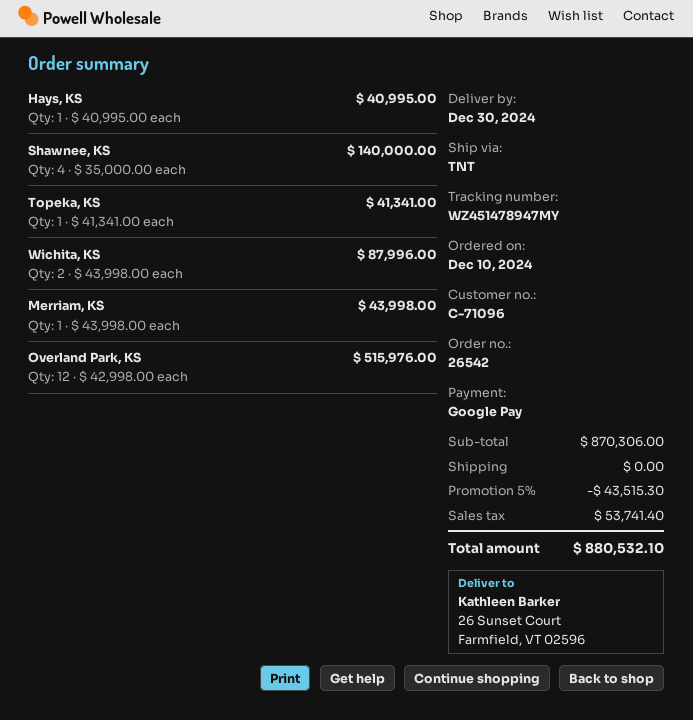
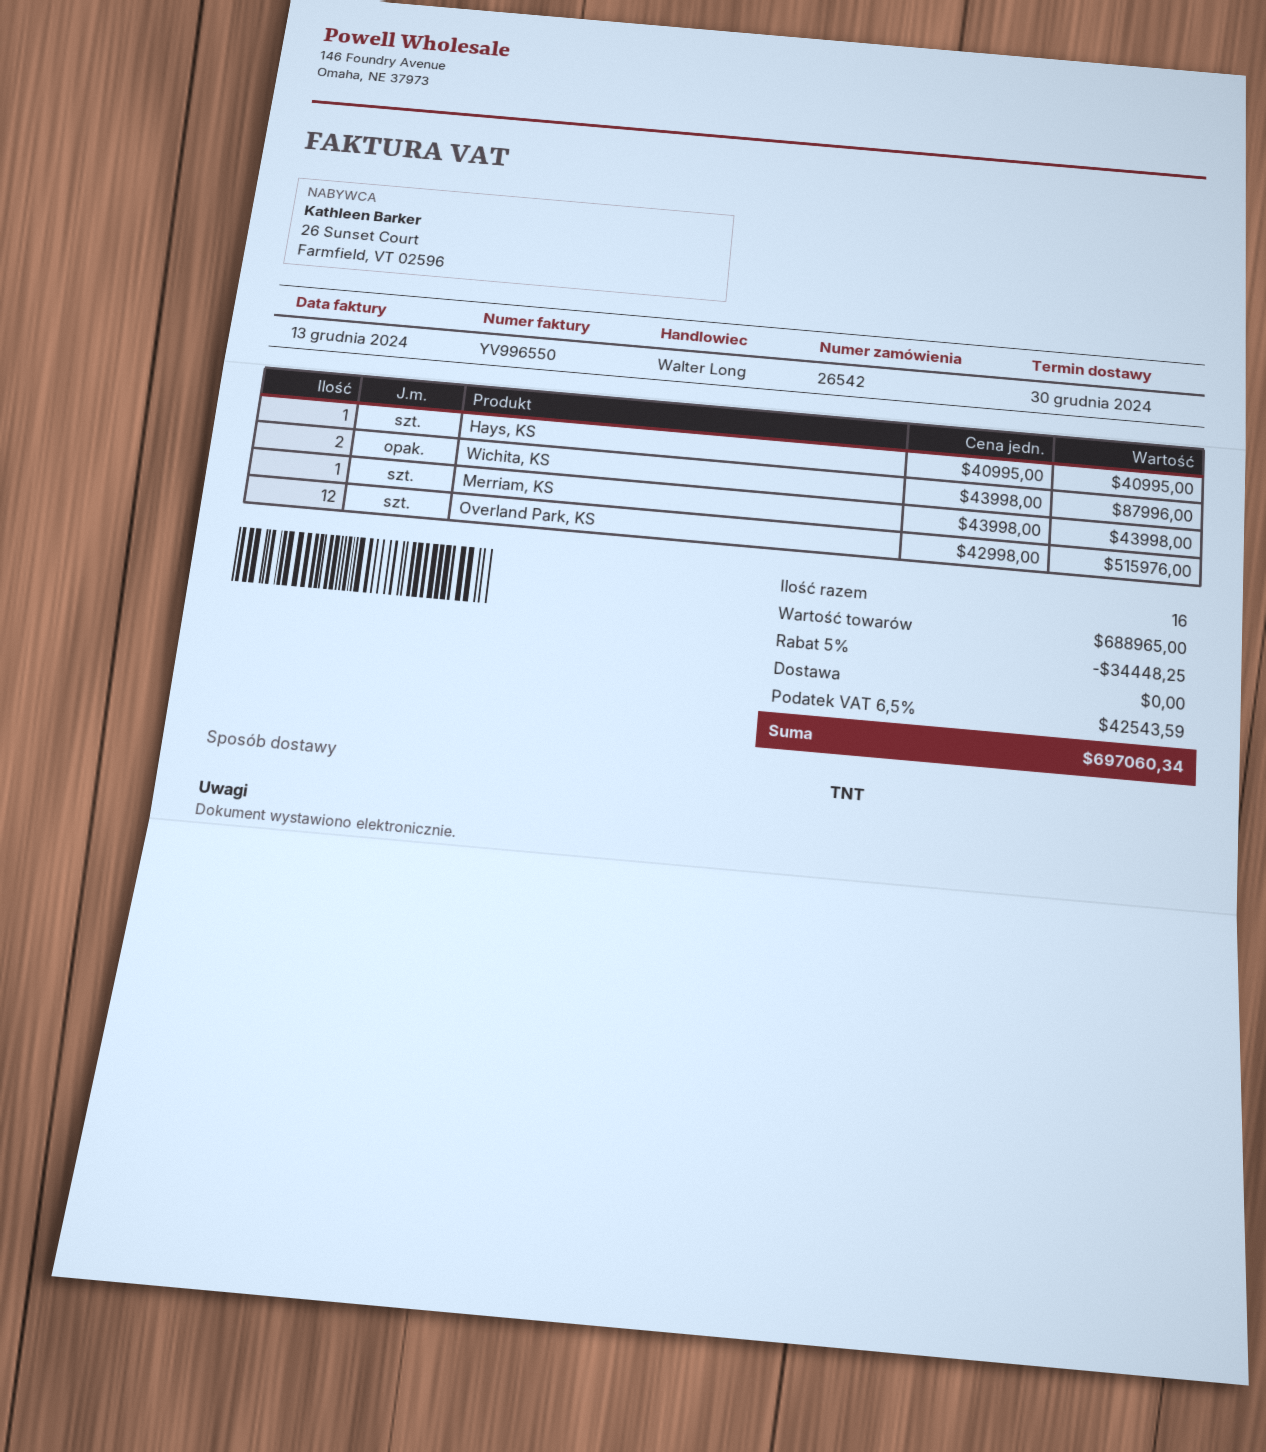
Shawnee, KS: 4 x 35000.00 = 140000.00 -> none
Topeka, KS: 1 x 41341.00 = 41341.00 -> none
subtotal: 870306.00 -> 688965.00
discount: 5% = 43515.30 -> 5% = 34448.25
tax: 53741.40 -> 42543.59
total: 880532.10 -> 697060.34

